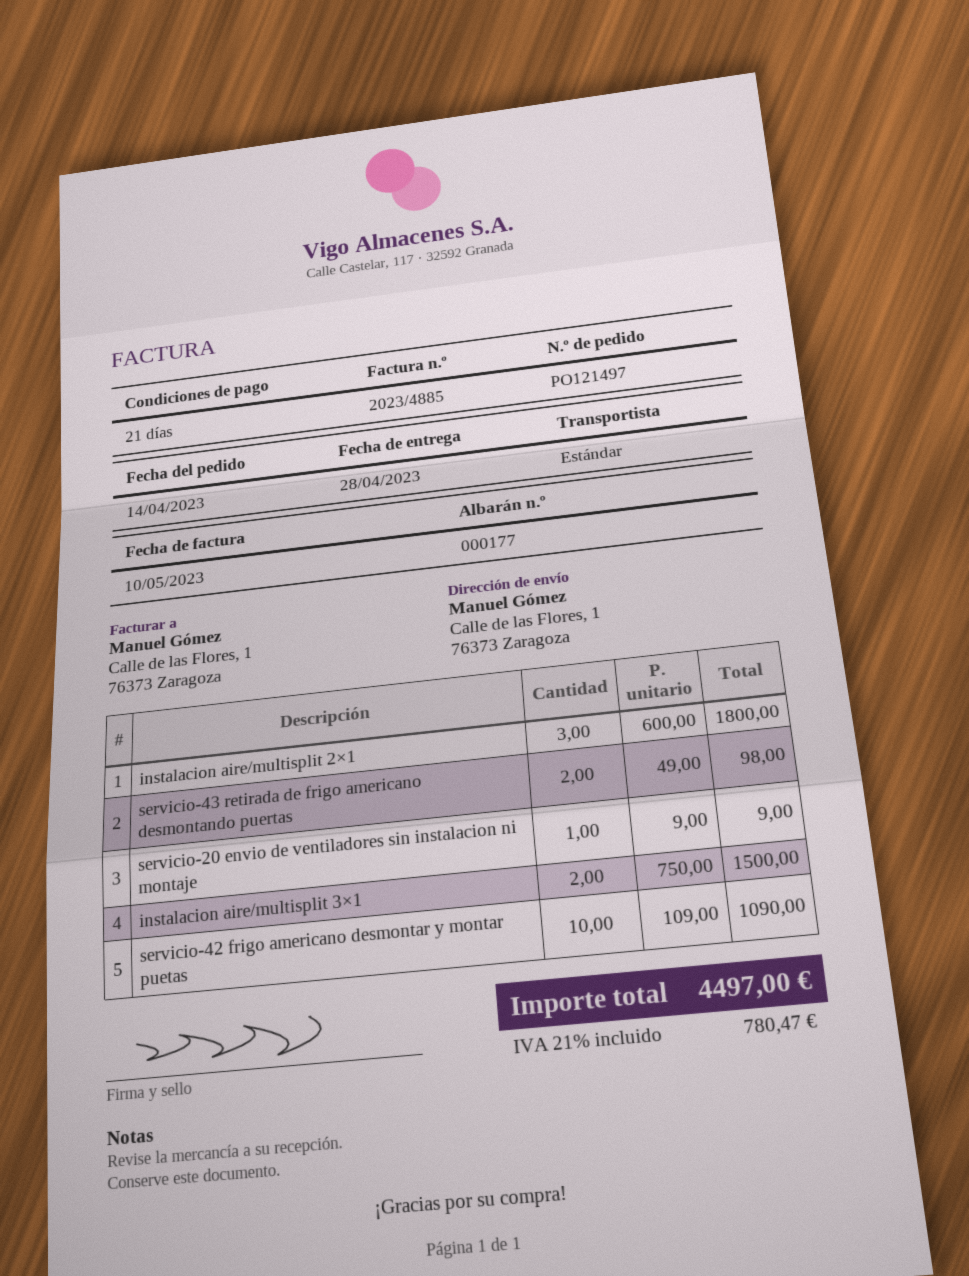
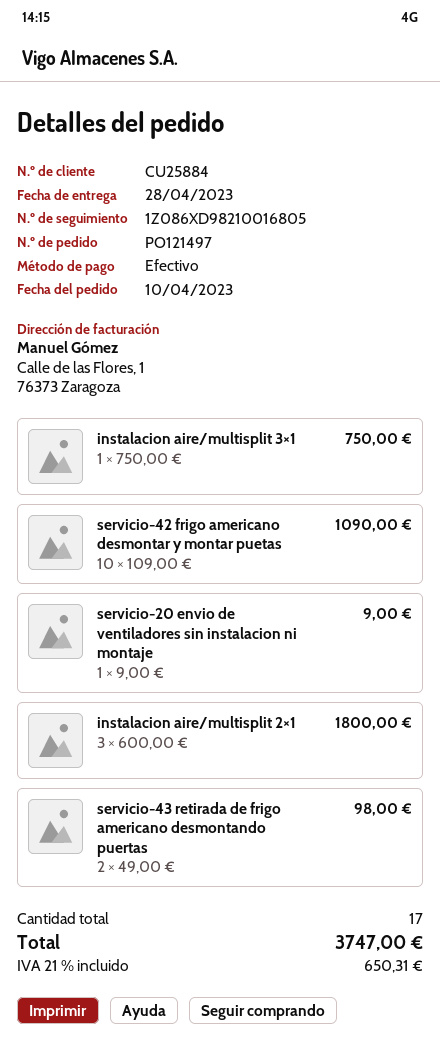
order date: 2023-04-14 -> 2023-04-10
instalacion aire/multisplit 3×1: 2 x 750.00 = 1500.00 -> 1 x 750.00 = 750.00
tax: 21% = 780.47 -> 21% = 650.31
total: 4497.00 -> 3747.00

